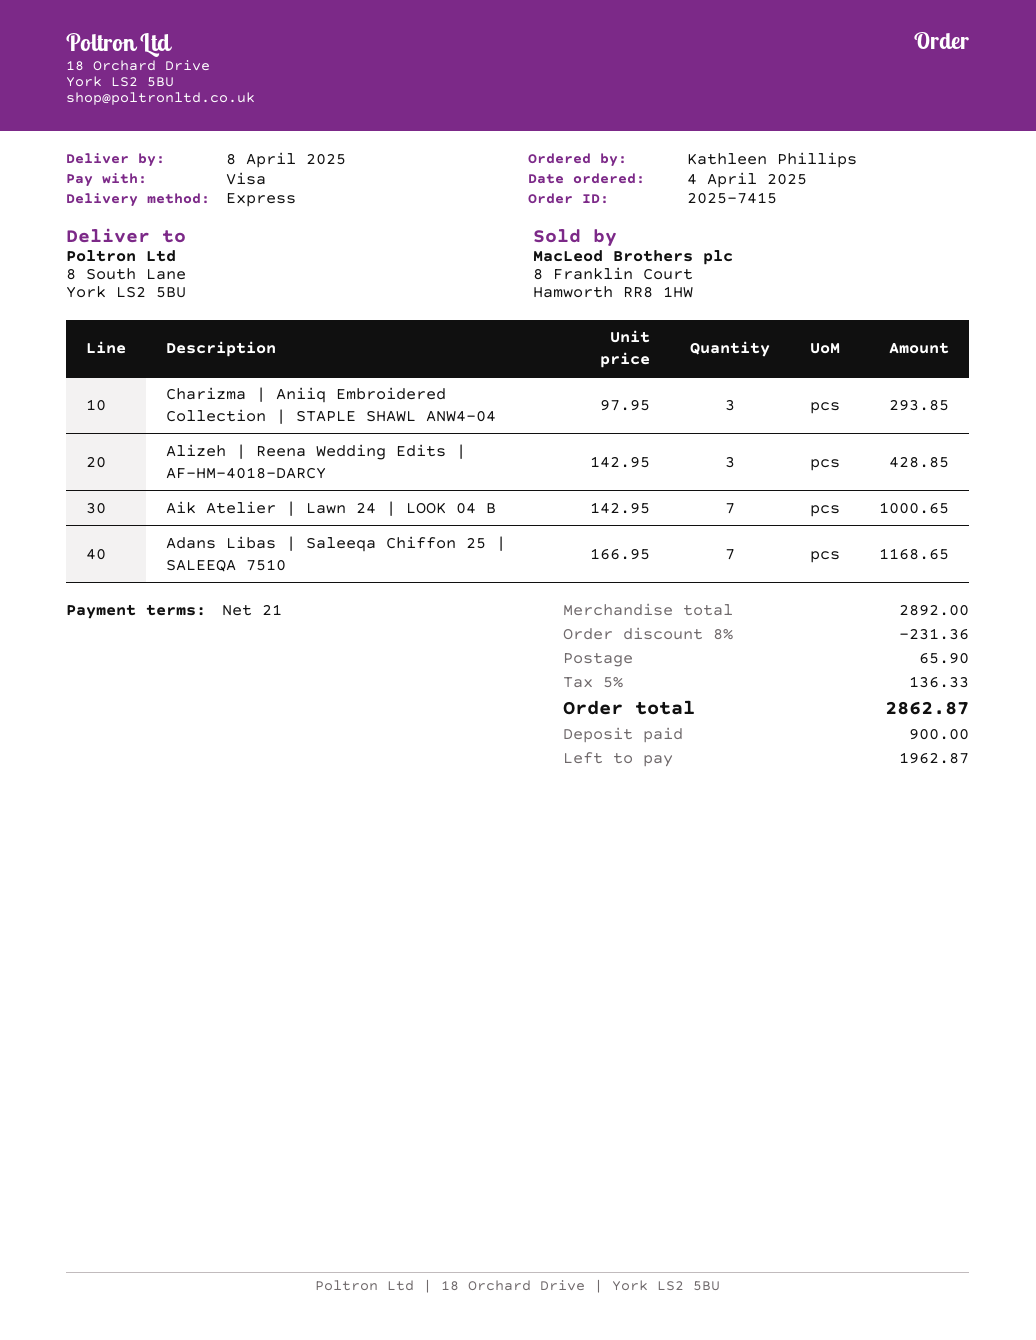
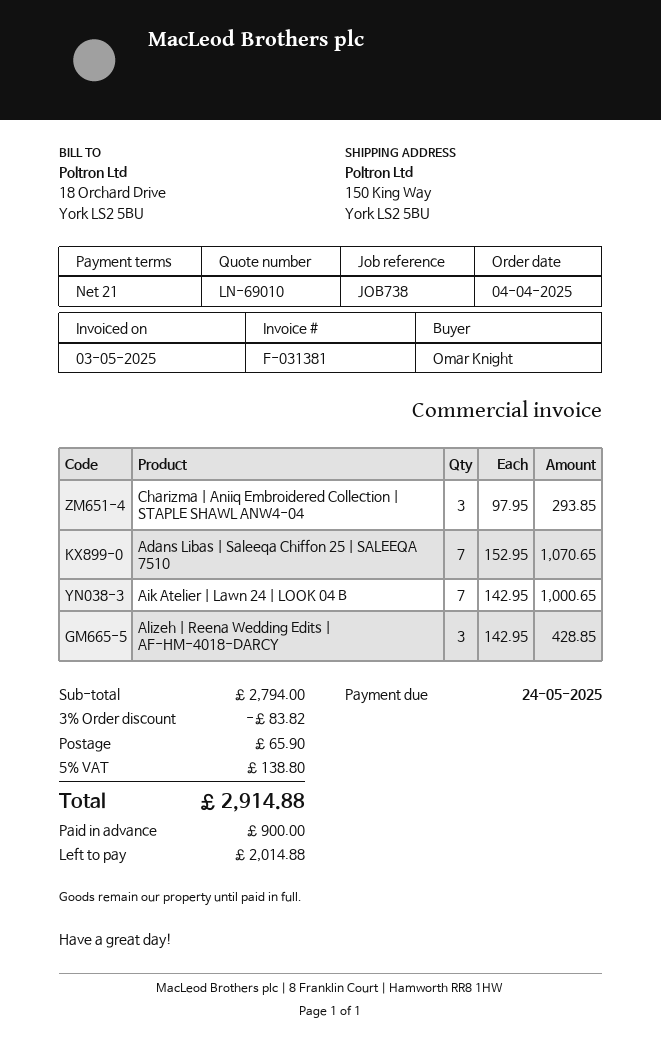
ordered by: Kathleen Phillips -> Omar Knight
ship to: 8 South Lane, York LS2 5BU -> 150 King Way, York LS2 5BU
Adans Libas | Saleeqa Chiffon 25 | SALEEQA 7510: 7 x 166.95 = 1168.65 -> 7 x 152.95 = 1070.65
subtotal: 2892.00 -> 2794.00
discount: 8% = 231.36 -> 3% = 83.82
tax: 5% = 136.33 -> 5% = 138.80
total: 2862.87 -> 2914.88
balance: 1962.87 -> 2014.88

